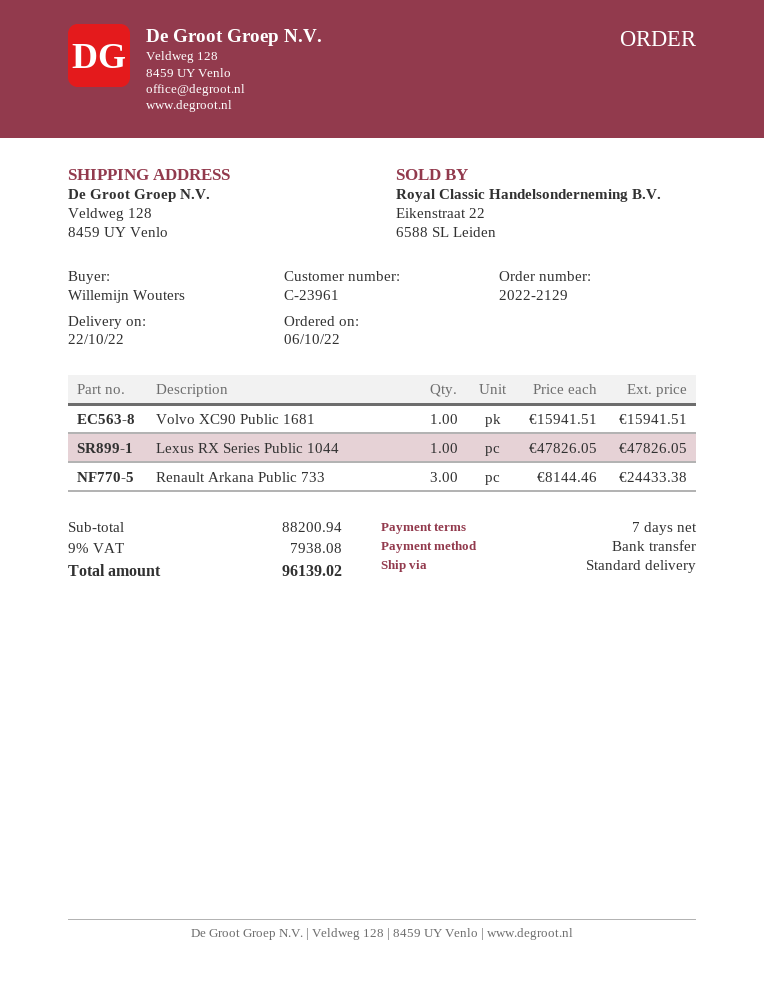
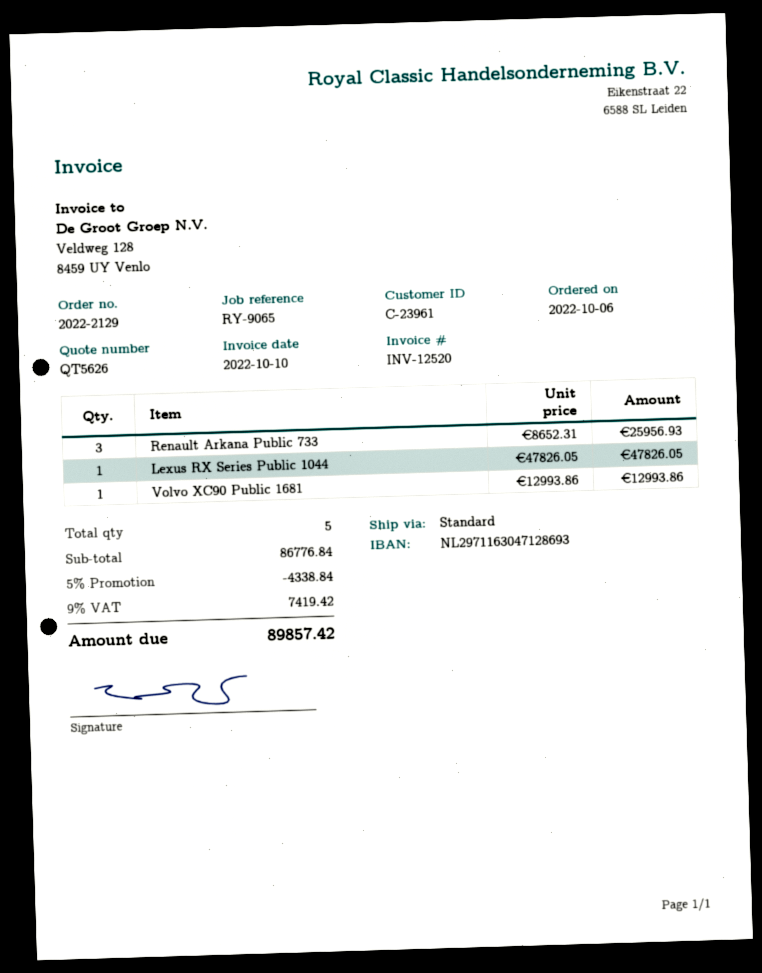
Volvo XC90 Public 1681: 1 x 15941.51 = 15941.51 -> 1 x 12993.86 = 12993.86
Renault Arkana Public 733: 3 x 8144.46 = 24433.38 -> 3 x 8652.31 = 25956.93
subtotal: 88200.94 -> 86776.84
discount: none -> 5% = 4338.84
tax: 9% = 7938.08 -> 9% = 7419.42
total: 96139.02 -> 89857.42

